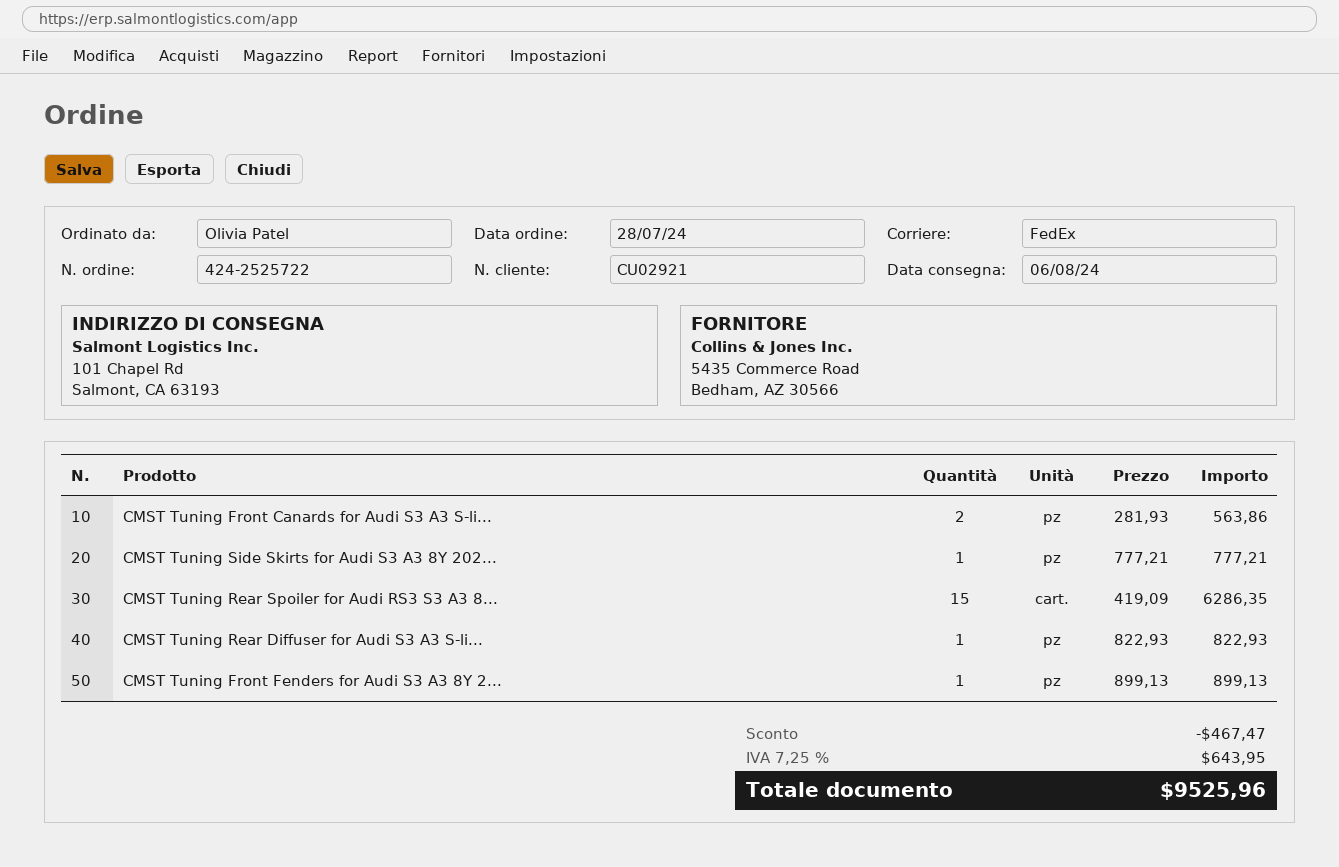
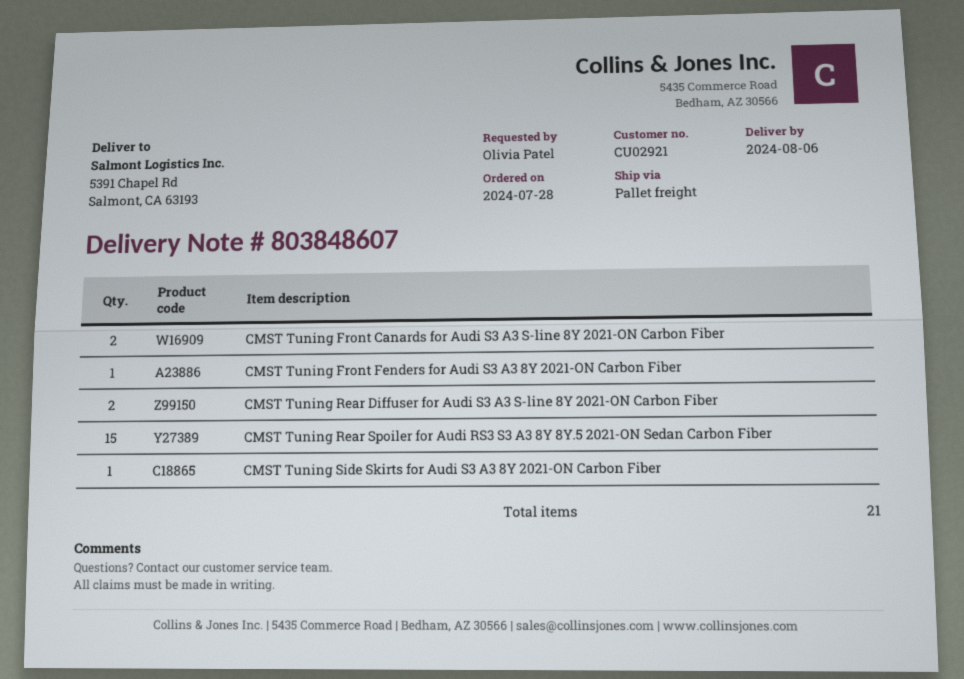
shipping method: FedEx -> pallet freight
ship to: 101 Chapel Rd, Salmont, CA 63193 -> 5391 Chapel Rd, Salmont, CA 63193
CMST Tuning Rear Diffuser for Audi S3 A3 S-li...: 1 -> 2

